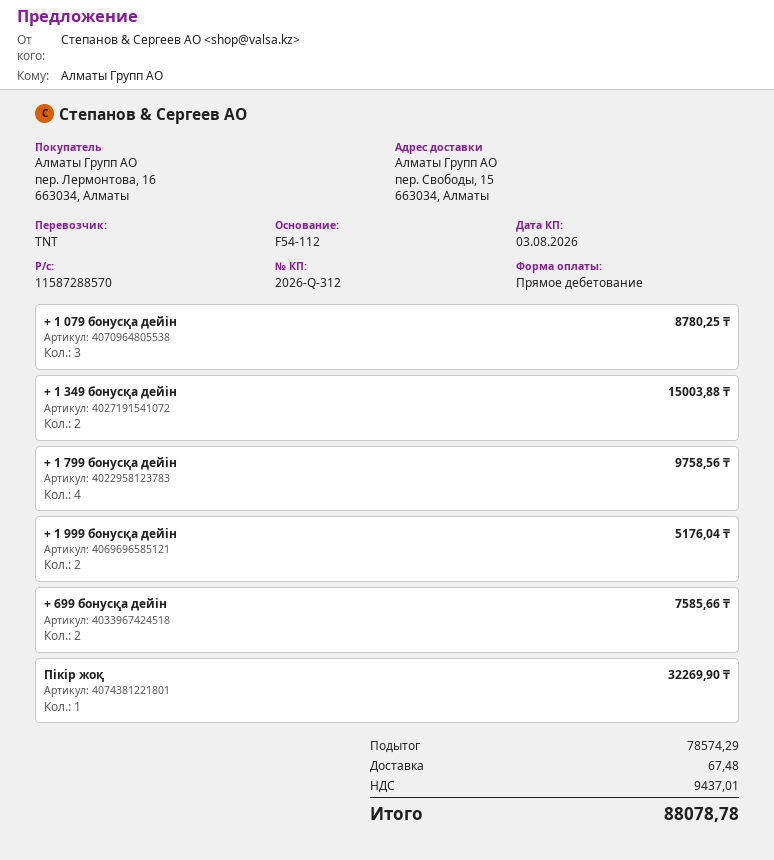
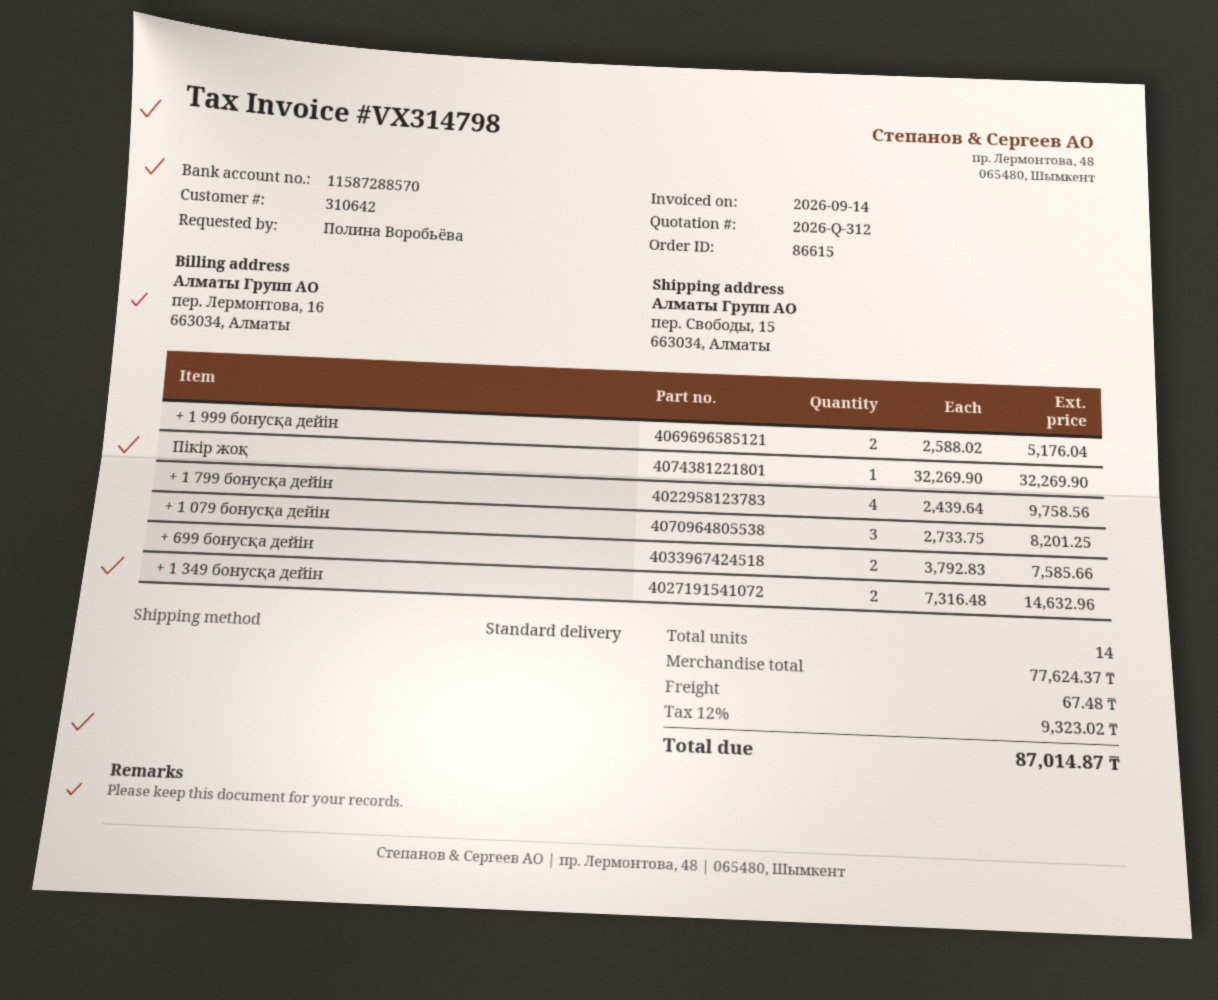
shipping method: TNT -> standard
+ 1 079 бонусқа дейін: 3 for 8780.25 -> 3 for 8201.25
+ 1 349 бонусқа дейін: 2 for 15003.88 -> 2 for 14632.96
subtotal: 78574.29 -> 77624.37
tax: 9437.01 -> 9323.02
total: 88078.78 -> 87014.87

